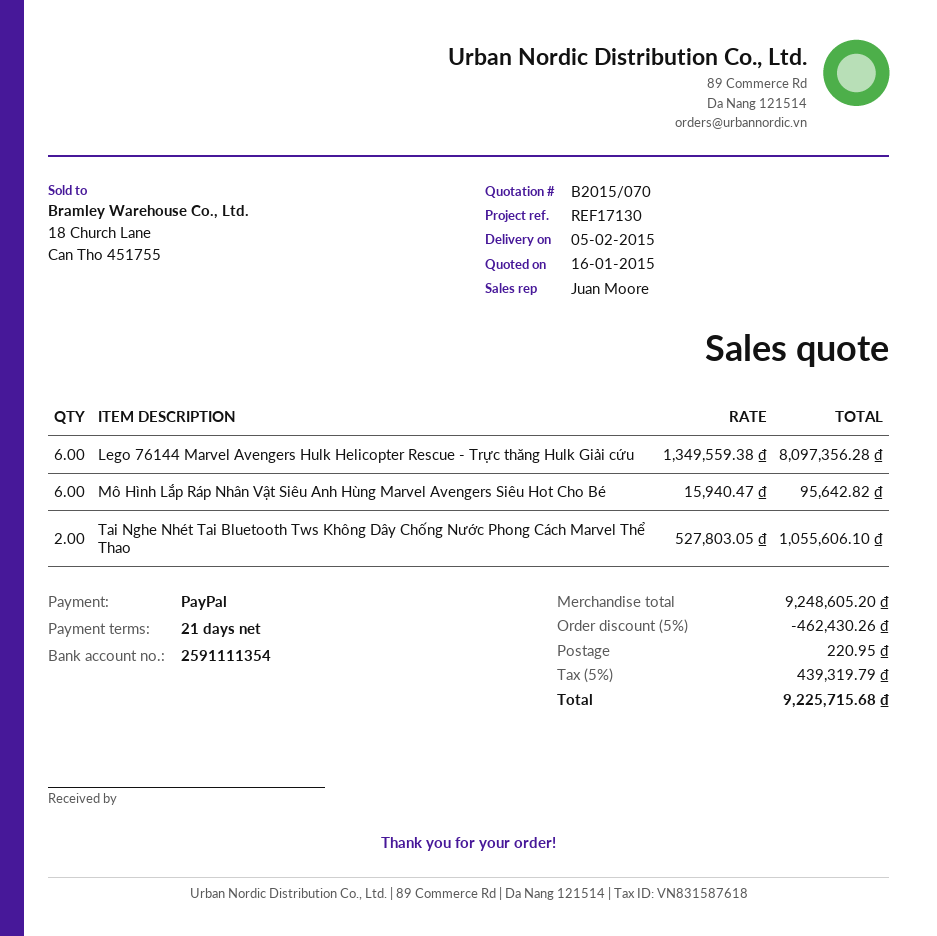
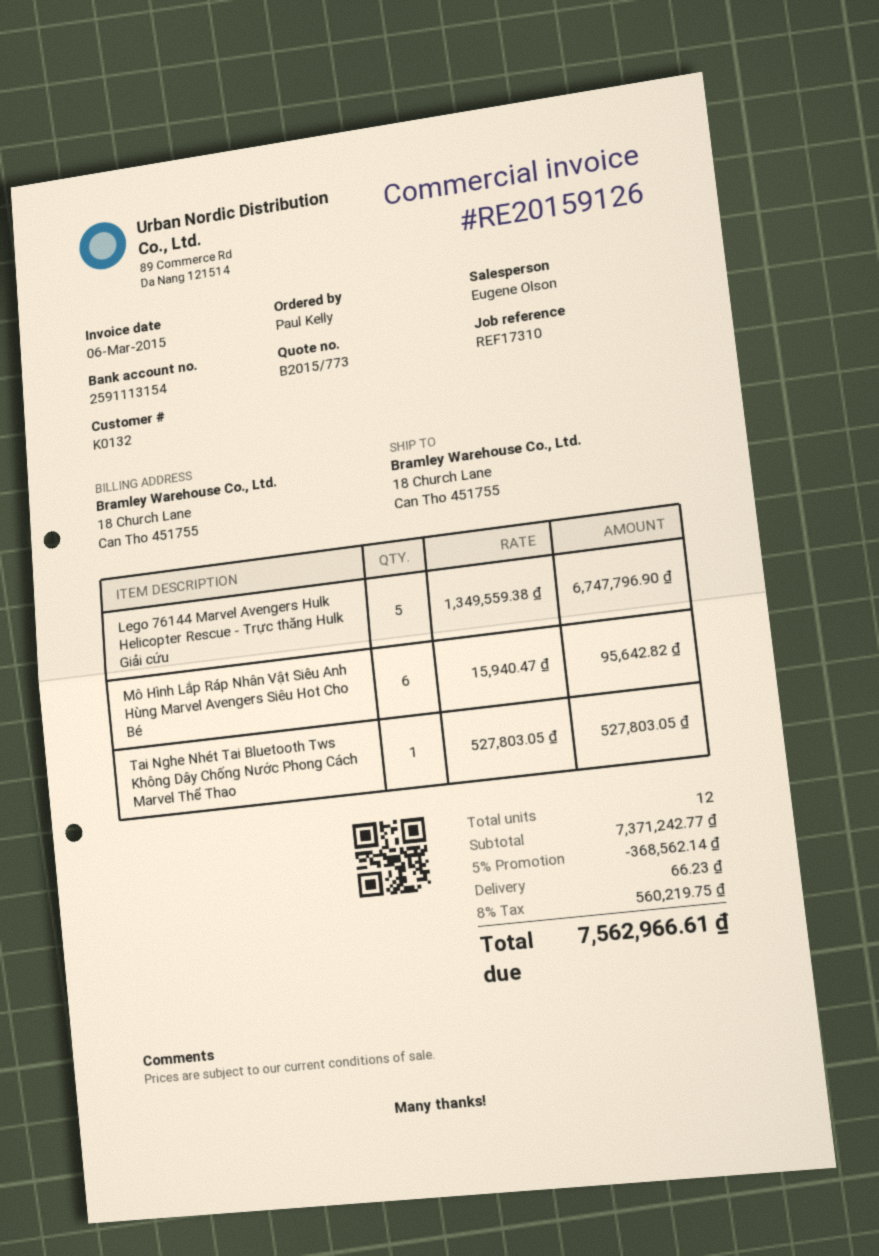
quote number: B2015/070 -> B2015/773
reference: REF17130 -> REF17310
sales rep: Juan Moore -> Eugene Olson
bank account: 2591111354 -> 2591113154
Lego 76144 Marvel Avengers Hulk Helicopter Rescue - Trực thăng Hulk Giải cứu: 6 x 1349559.38 = 8097356.28 -> 5 x 1349559.38 = 6747796.90
Tai Nghe Nhét Tai Bluetooth Tws Không Dây Chống Nước Phong Cách Marvel Thể Thao: 2 x 527803.05 = 1055606.10 -> 1 x 527803.05 = 527803.05
subtotal: 9248605.20 -> 7371242.77
discount: 5% = 462430.26 -> 5% = 368562.14
shipping: 220.95 -> 66.23
tax: 5% = 439319.79 -> 8% = 560219.75
total: 9225715.68 -> 7562966.61

